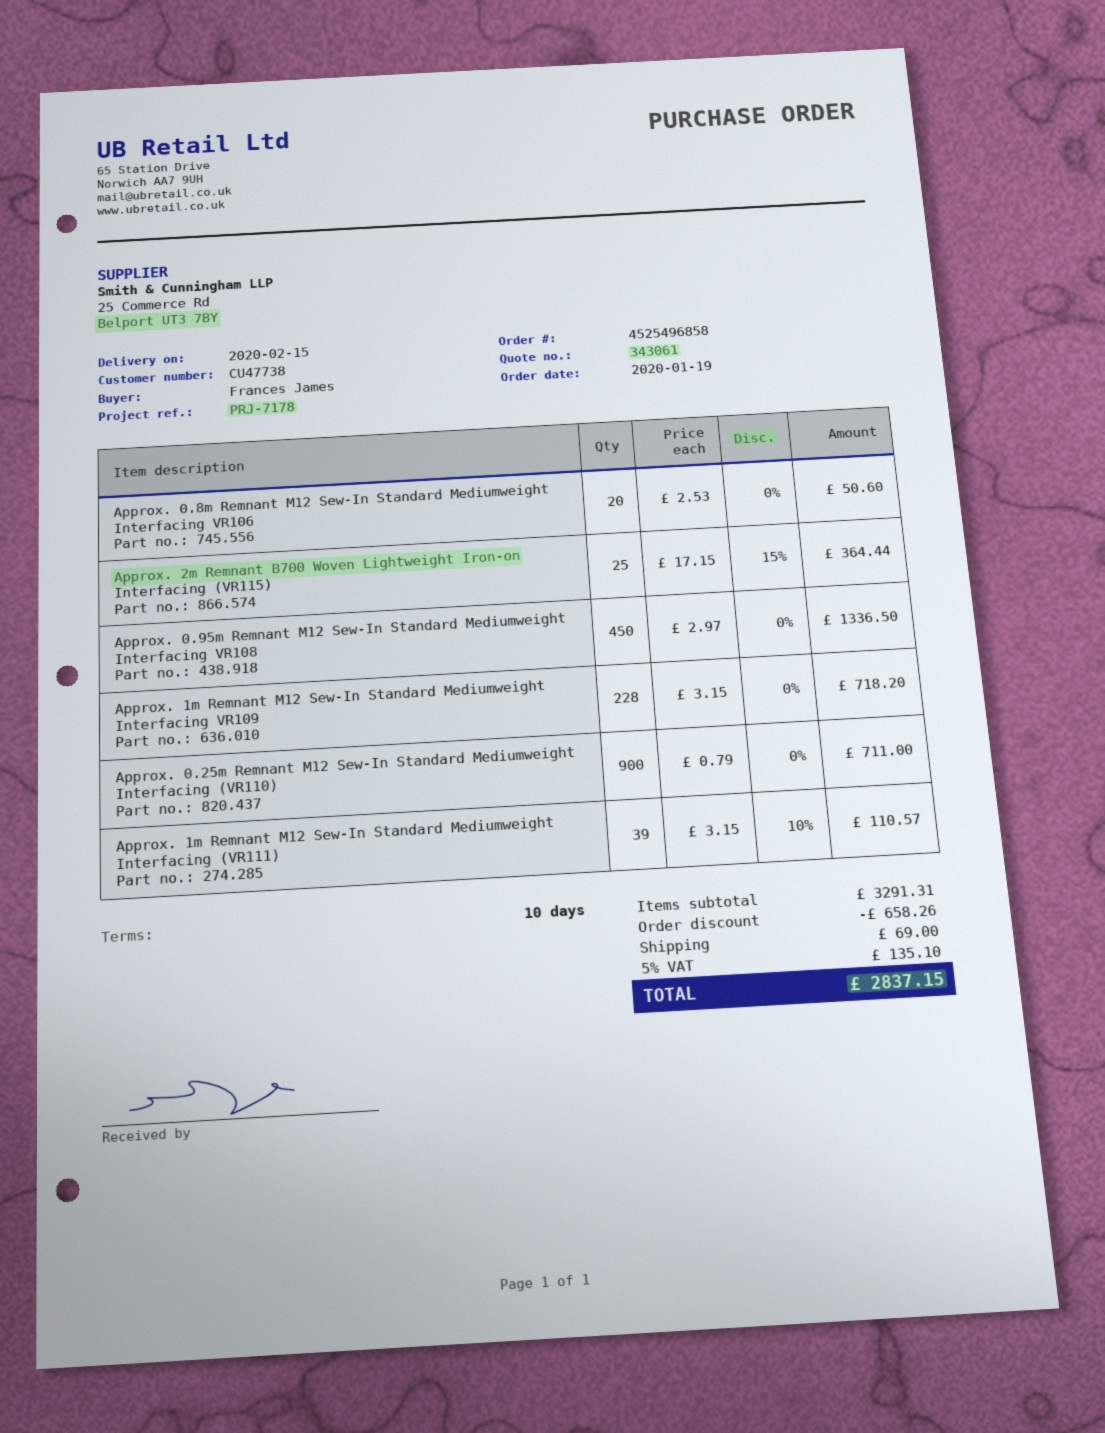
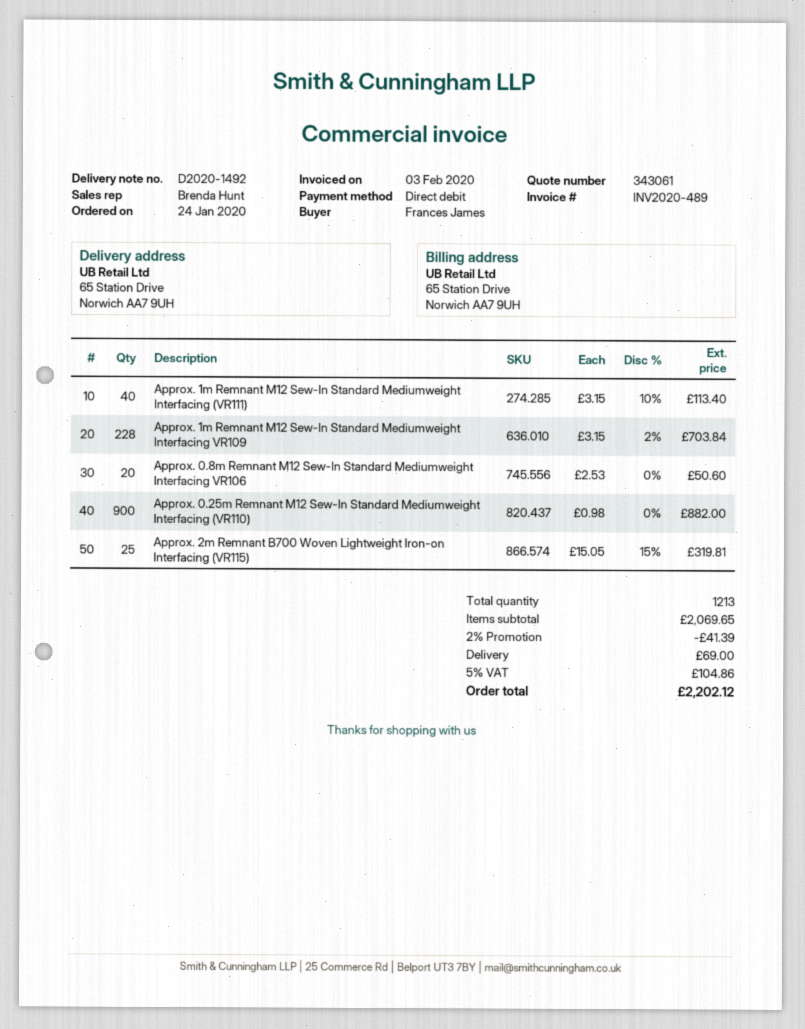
order date: 2020-01-19 -> 2020-01-24
Approx. 2m Remnant B700 Woven Lightweight Iron-on Interfacing (VR115): 25 x 17.15 - 15% = 364.44 -> 25 x 15.05 - 15% = 319.81
Approx. 0.95m Remnant M12 Sew-In Standard Mediumweight Interfacing VR108: 450 x 2.97 = 1336.50 -> none
Approx. 1m Remnant M12 Sew-In Standard Mediumweight Interfacing VR109: 228 x 3.15 = 718.20 -> 228 x 3.15 - 2% = 703.84
Approx. 0.25m Remnant M12 Sew-In Standard Mediumweight Interfacing (VR110): 900 x 0.79 = 711.00 -> 900 x 0.98 = 882.00
Approx. 1m Remnant M12 Sew-In Standard Mediumweight Interfacing (VR111): 39 x 3.15 - 10% = 110.57 -> 40 x 3.15 - 10% = 113.40
subtotal: 3291.31 -> 2069.65
discount: 658.26 -> 41.39
tax: 5% = 135.10 -> 5% = 104.86
total: 2837.15 -> 2202.12

